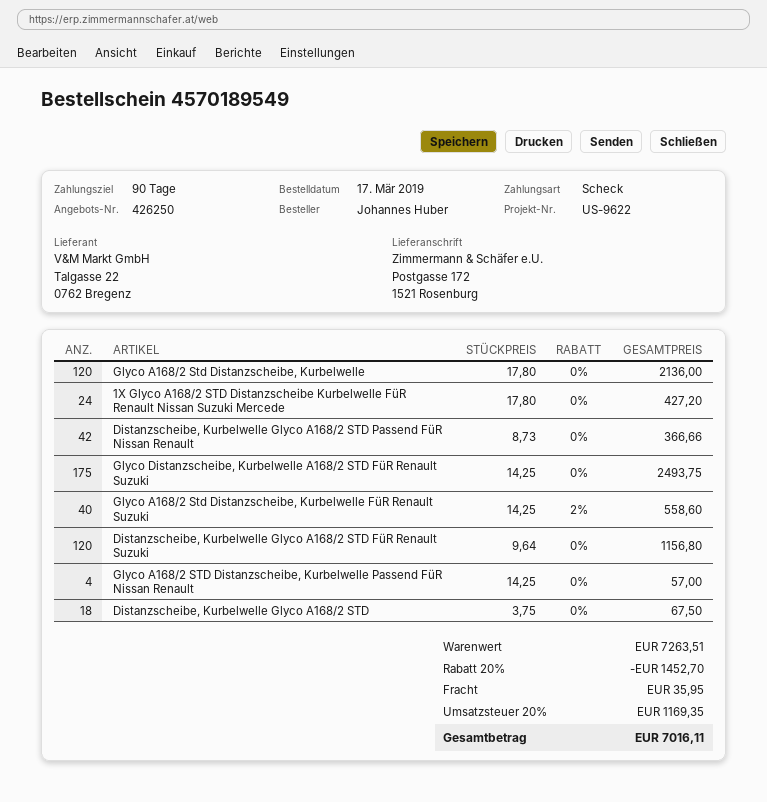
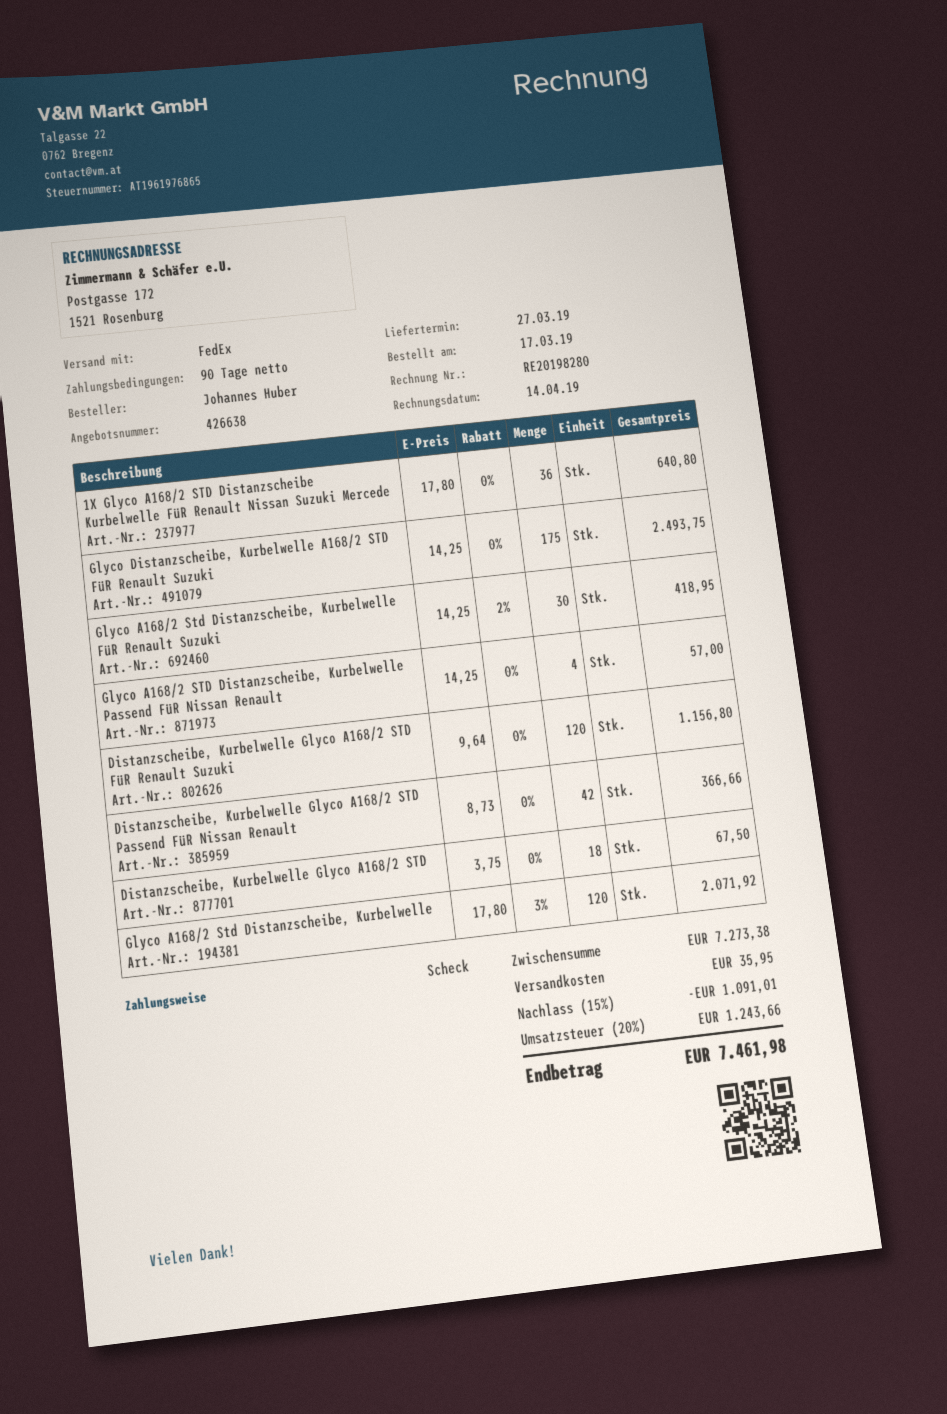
quote number: 426250 -> 426638
Glyco A168/2 Std Distanzscheibe, Kurbelwelle: 120 x 17.80 = 2136.00 -> 120 x 17.80 - 3% = 2071.92
1X Glyco A168/2 STD Distanzscheibe Kurbelwelle FüR Renault Nissan Suzuki Mercede: 24 x 17.80 = 427.20 -> 36 x 17.80 = 640.80
Glyco A168/2 Std Distanzscheibe, Kurbelwelle FüR Renault Suzuki: 40 x 14.25 - 2% = 558.60 -> 30 x 14.25 - 2% = 418.95
subtotal: 7263.51 -> 7273.38
discount: 20% = 1452.70 -> 15% = 1091.01
tax: 20% = 1169.35 -> 20% = 1243.66
total: 7016.11 -> 7461.98

